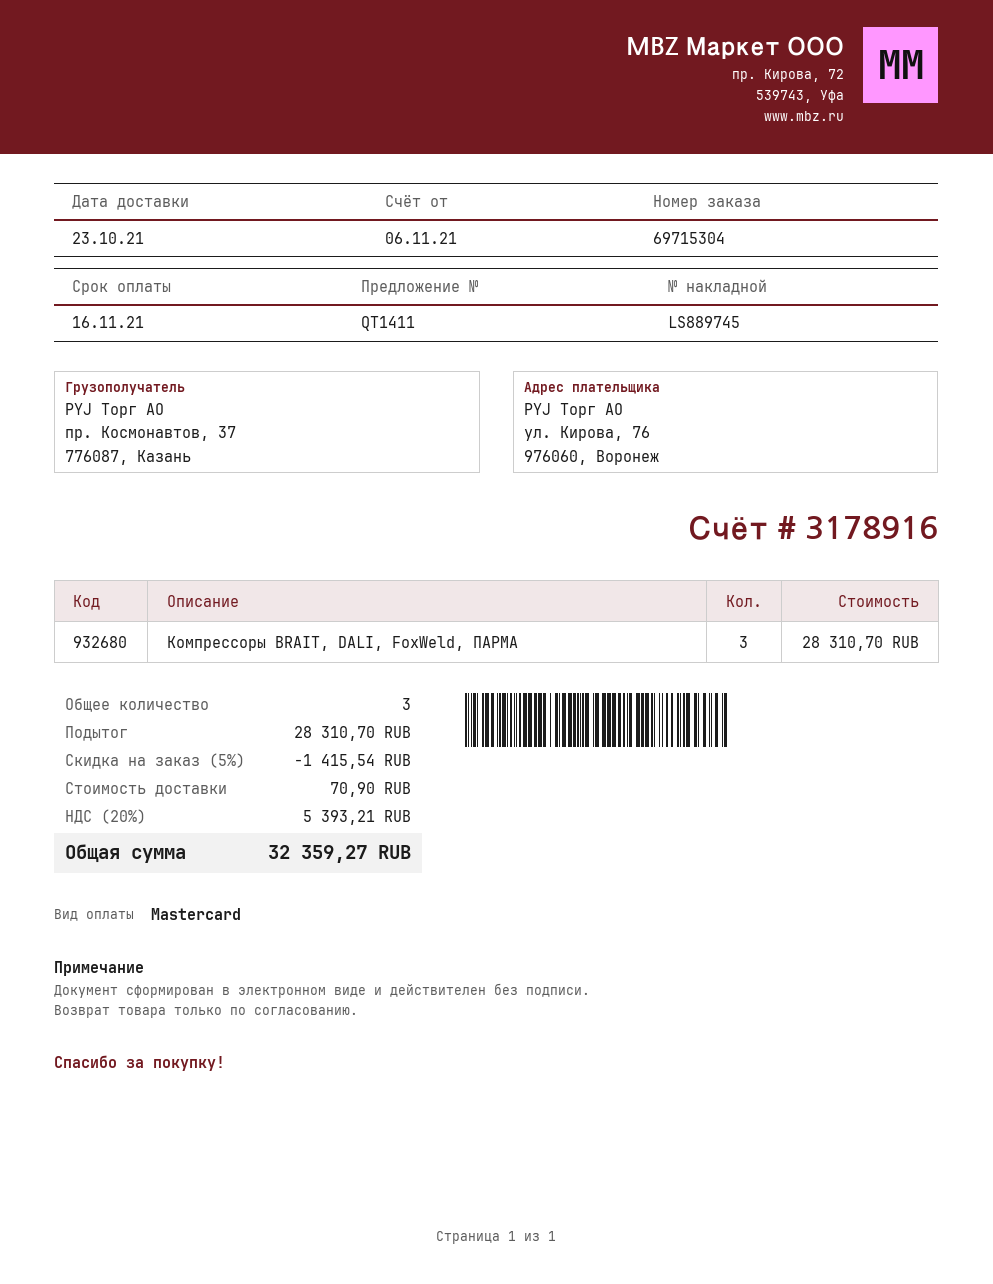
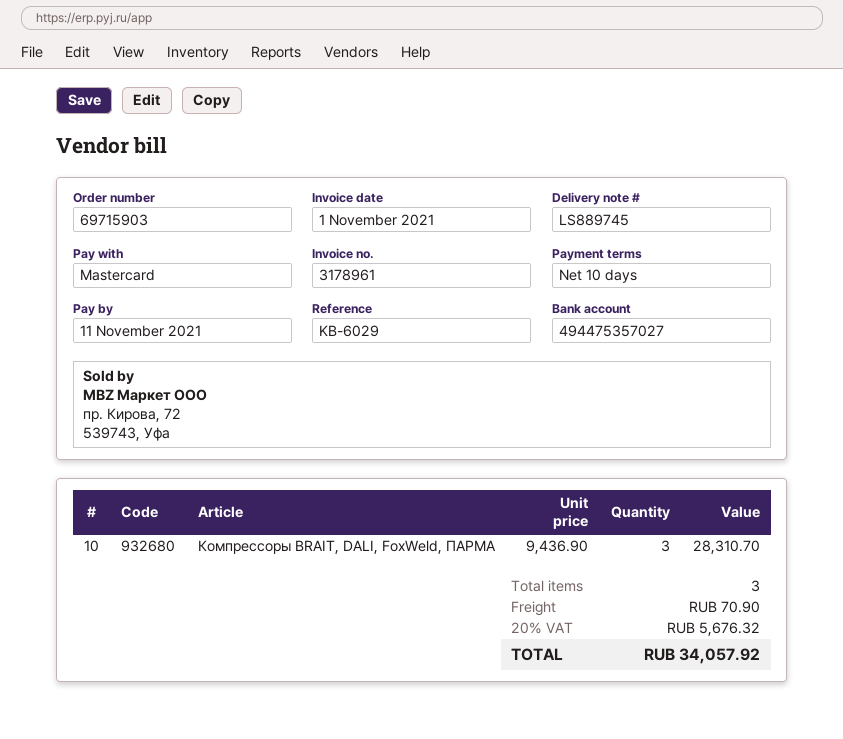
order number: 69715304 -> 69715903
invoice number: 3178916 -> 3178961
invoice date: 2021-11-06 -> 2021-11-01
due date: 2021-11-16 -> 2021-11-11
discount: 5% = 1415.54 -> none
tax: 20% = 5393.21 -> 20% = 5676.32
total: 32359.27 -> 34057.92

